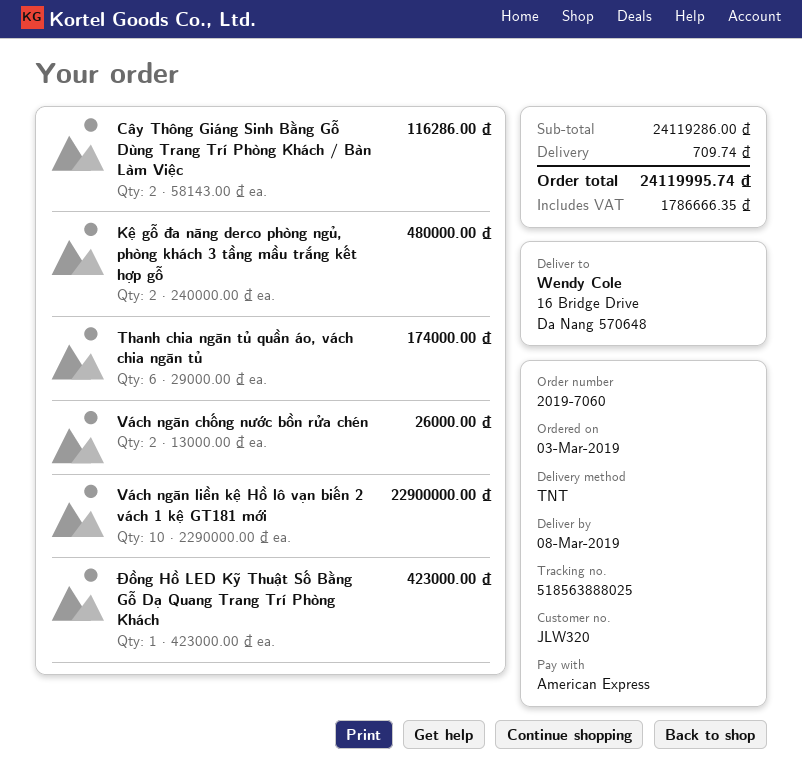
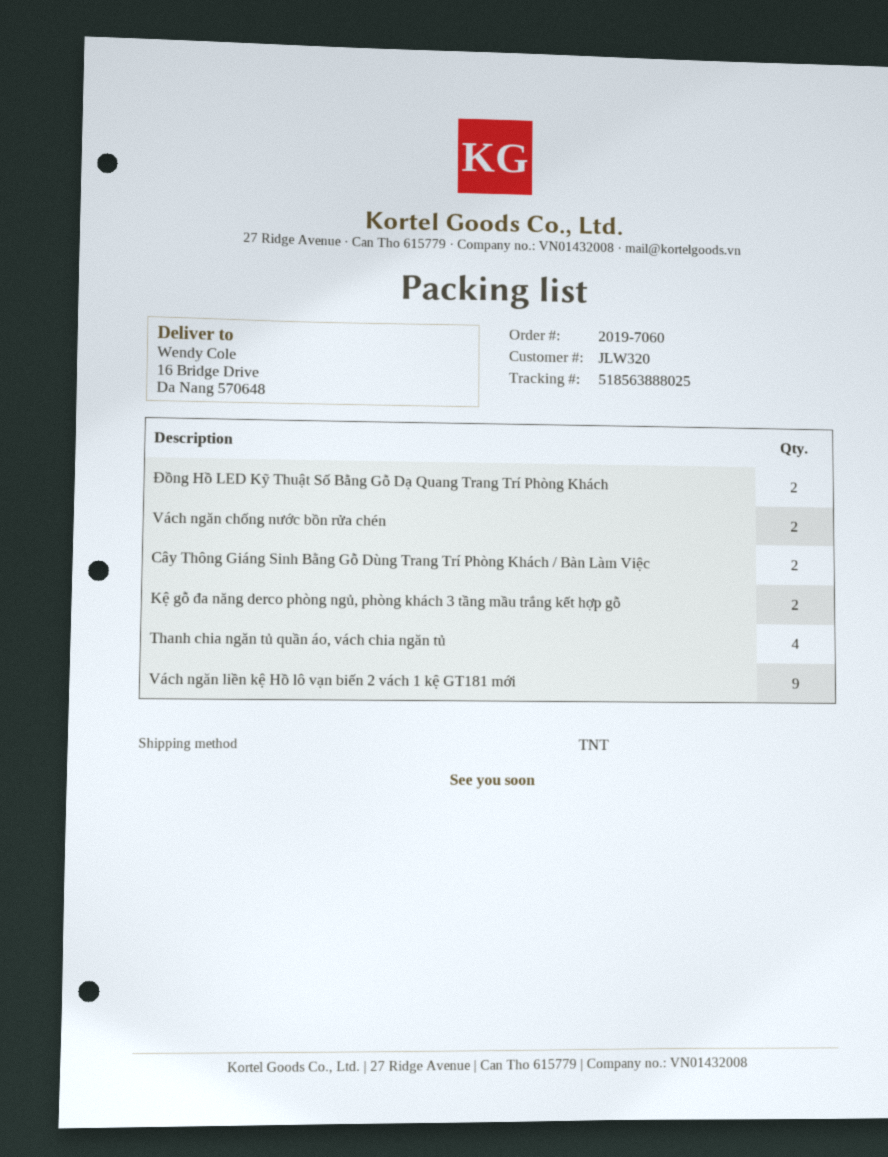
Thanh chia ngăn tủ quần áo, vách chia ngăn tủ: 6 -> 4
Vách ngăn liền kệ Hồ lô vạn biến 2 vách 1 kệ GT181 mới: 10 -> 9
Đồng Hồ LED Kỹ Thuật Số Bằng Gỗ Dạ Quang Trang Trí Phòng Khách: 1 -> 2

